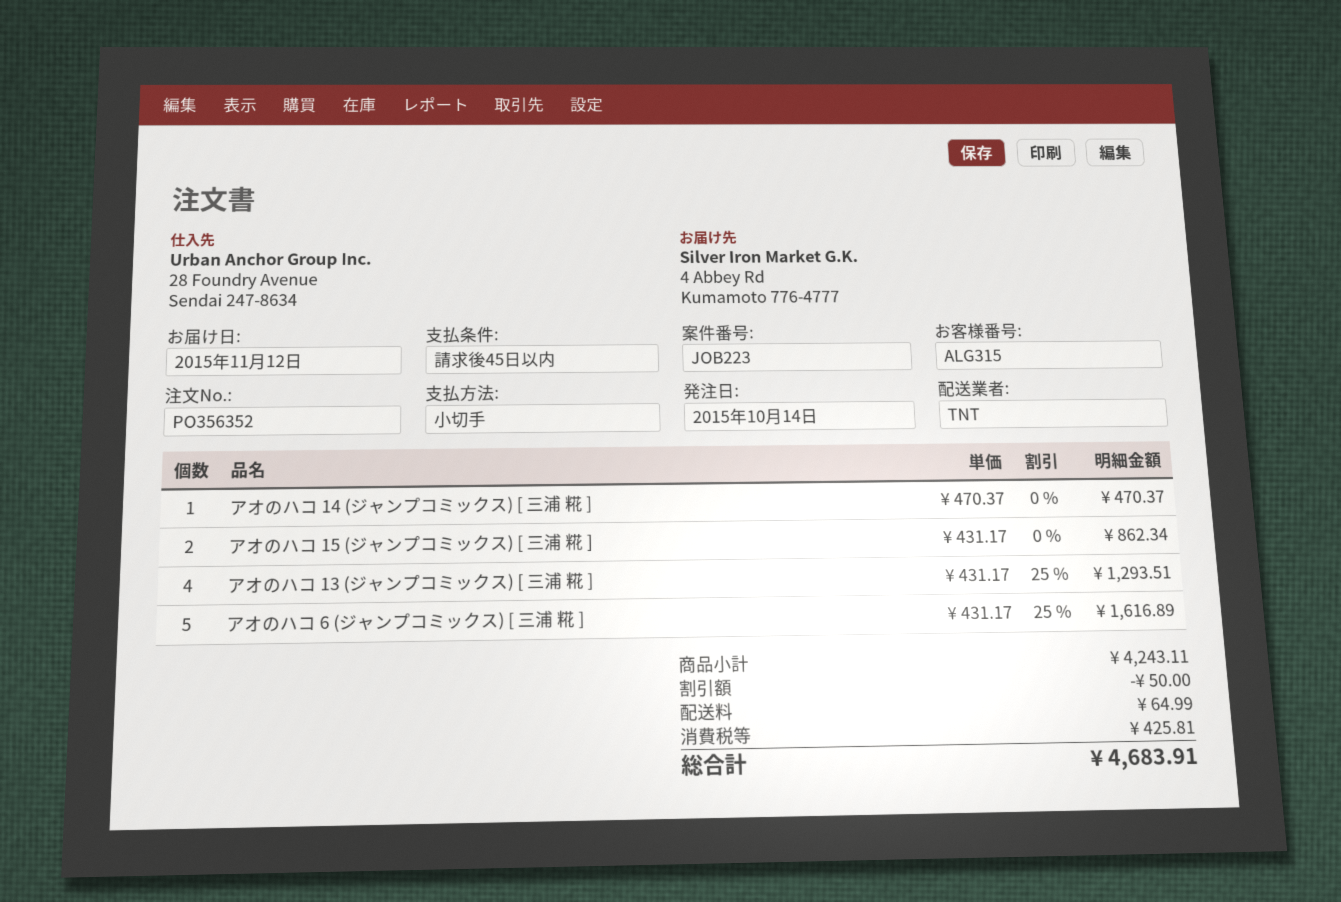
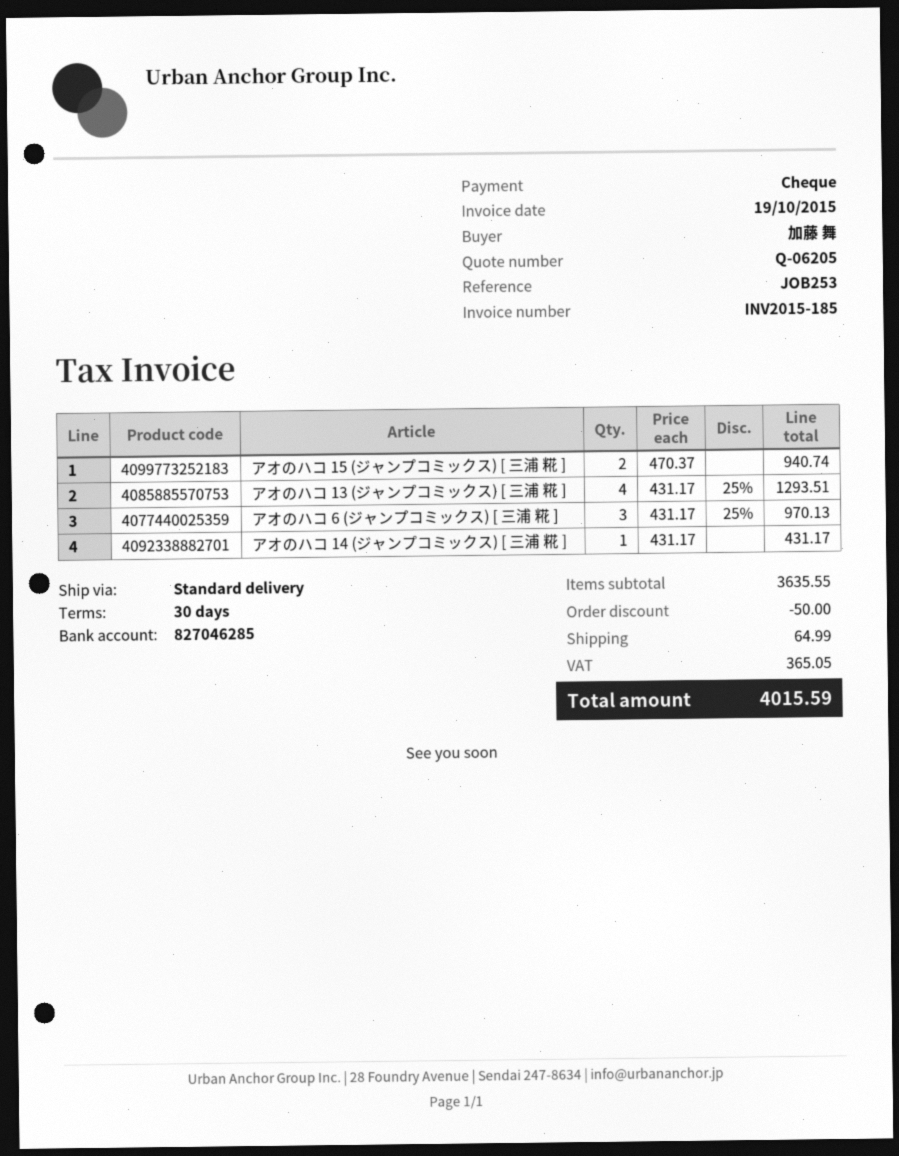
payment terms: 45 days -> 30 days
reference: JOB223 -> JOB253
shipping method: TNT -> standard
アオのハコ 14 (ジャンプコミックス) [ 三浦 糀 ]: 1 x 470.37 = 470.37 -> 1 x 431.17 = 431.17
アオのハコ 15 (ジャンプコミックス) [ 三浦 糀 ]: 2 x 431.17 = 862.34 -> 2 x 470.37 = 940.74
アオのハコ 6 (ジャンプコミックス) [ 三浦 糀 ]: 5 x 431.17 - 25% = 1616.89 -> 3 x 431.17 - 25% = 970.13
subtotal: 4243.11 -> 3635.55
tax: 425.81 -> 365.05
total: 4683.91 -> 4015.59

